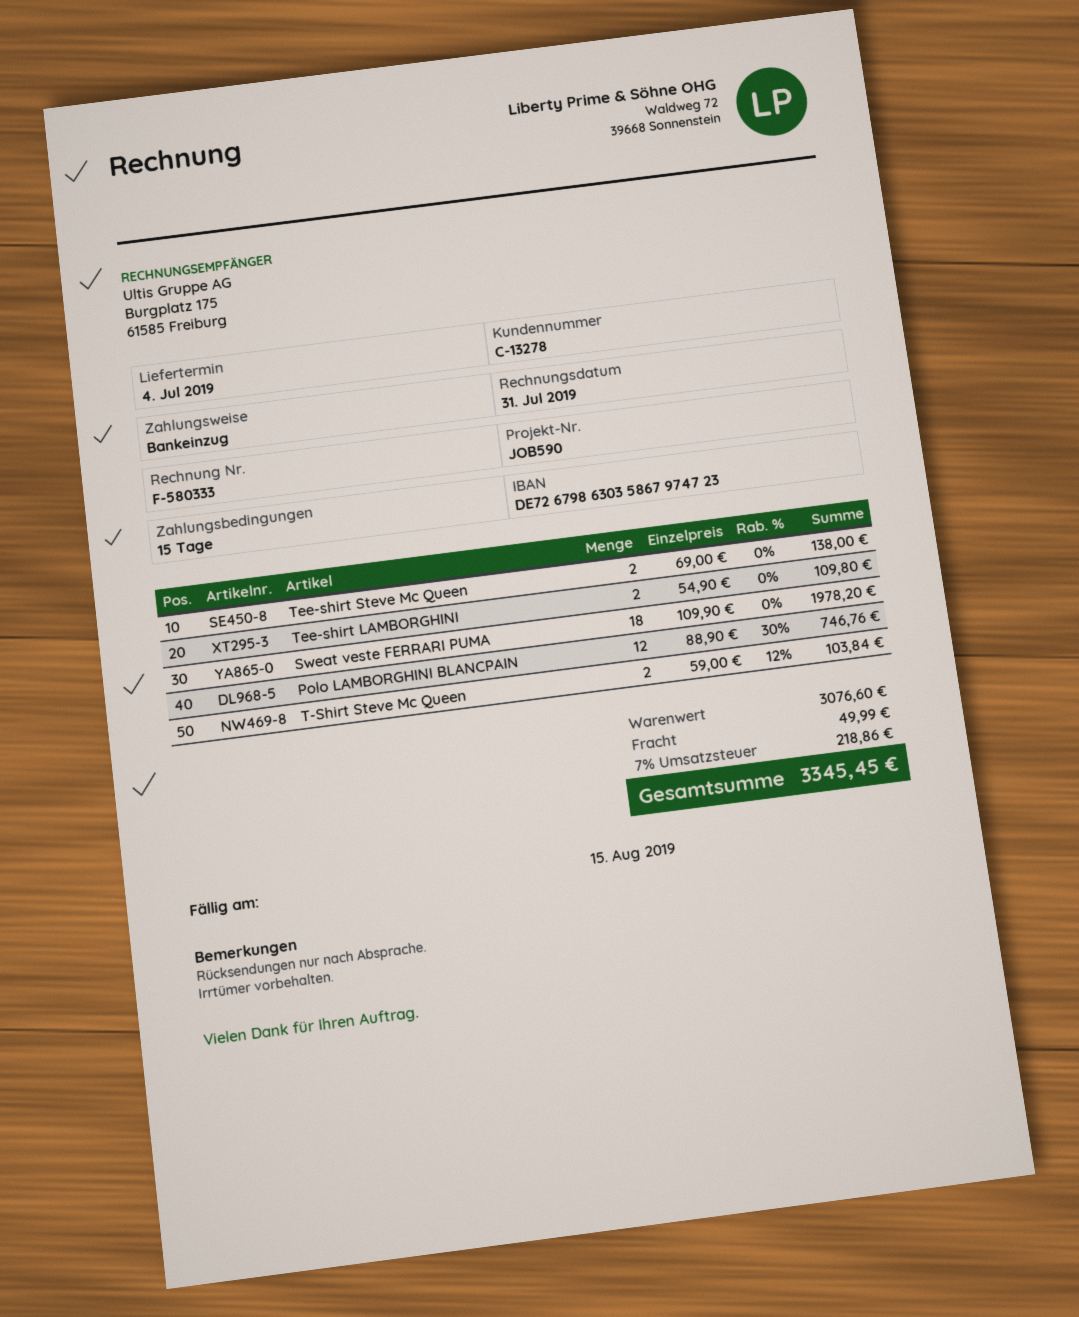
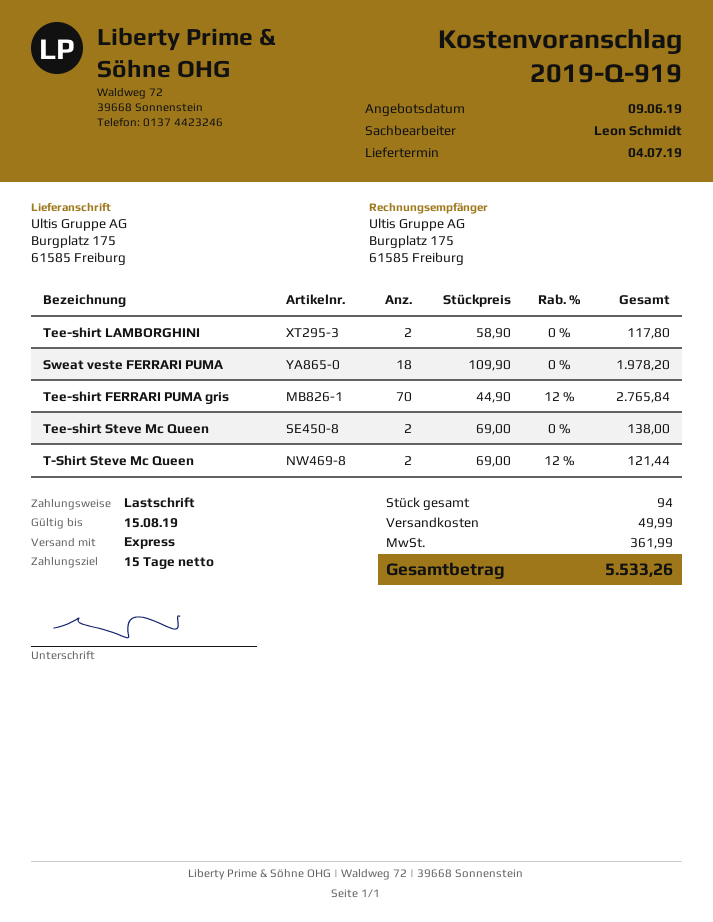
Tee-shirt LAMBORGHINI: 2 x 54.90 = 109.80 -> 2 x 58.90 = 117.80
Polo LAMBORGHINI BLANCPAIN: 12 x 88.90 - 30% = 746.76 -> none
T-Shirt Steve Mc Queen: 2 x 59.00 - 12% = 103.84 -> 2 x 69.00 - 12% = 121.44
Tee-shirt FERRARI PUMA gris: none -> 70 x 44.90 - 12% = 2765.84
tax: 218.86 -> 361.99
total: 3345.45 -> 5533.26

